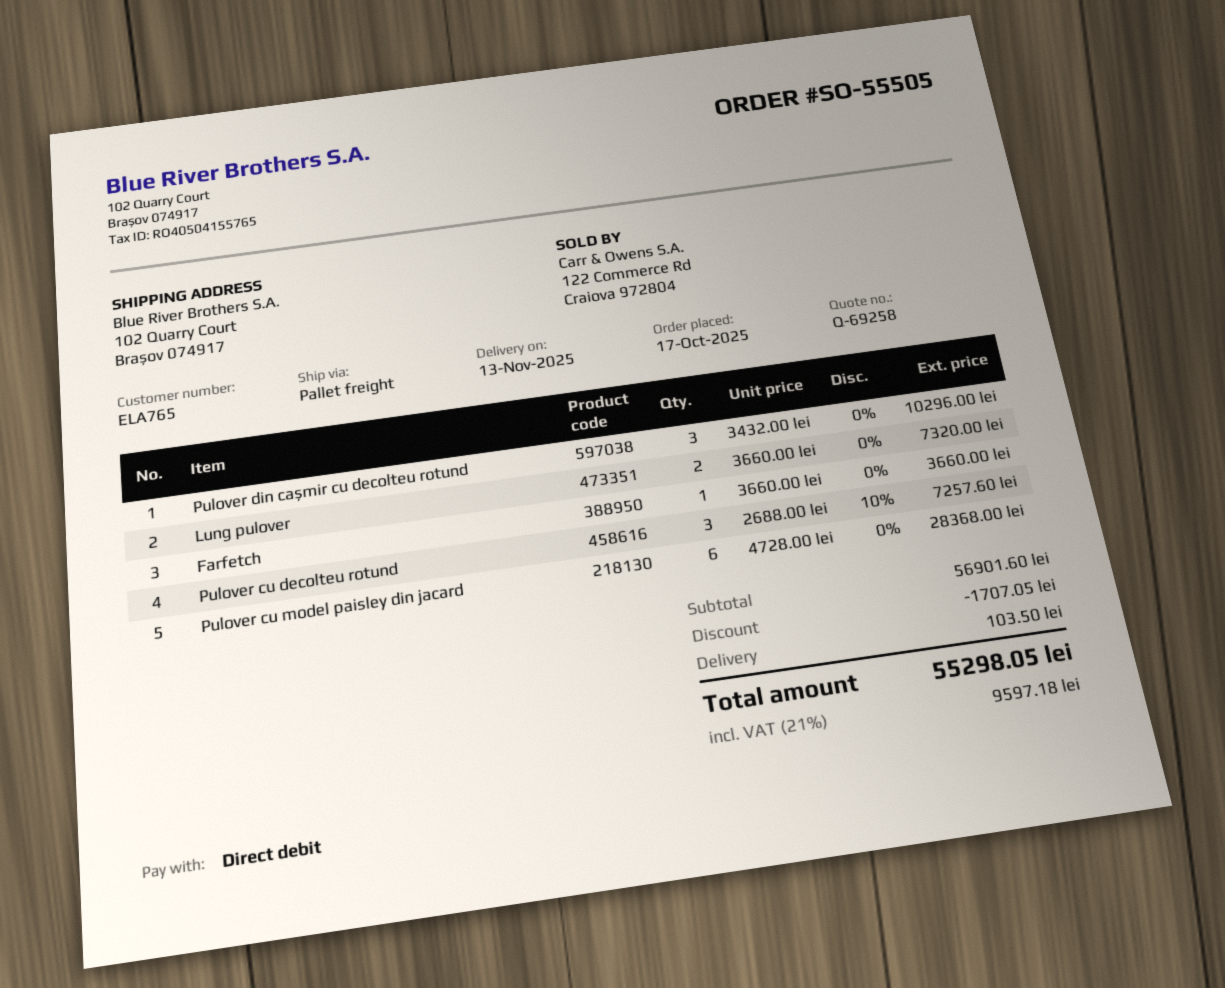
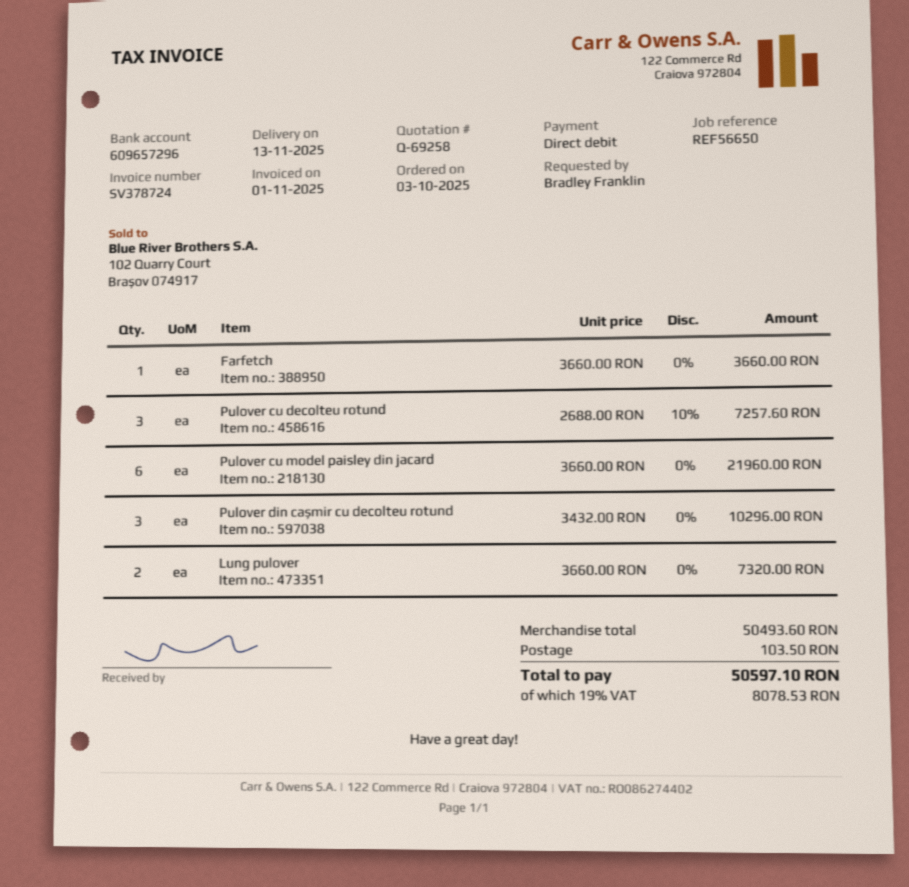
order date: 2025-10-17 -> 2025-10-03
Pulover cu model paisley din jacard: 6 x 4728.00 = 28368.00 -> 6 x 3660.00 = 21960.00
subtotal: 56901.60 -> 50493.60
discount: 1707.05 -> none
tax: 21% = 9597.18 -> 19% = 8078.53
total: 55298.05 -> 50597.10

